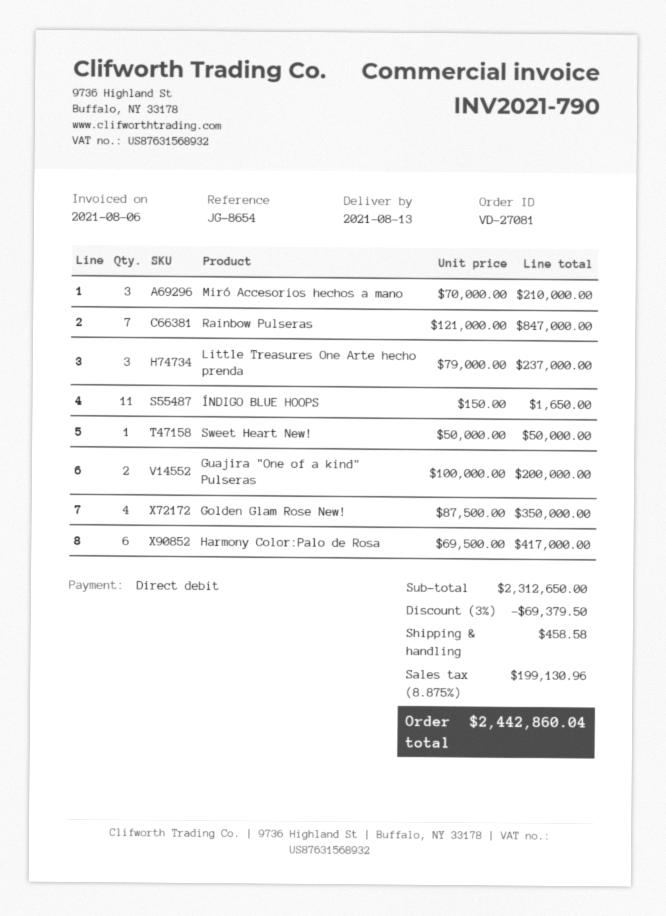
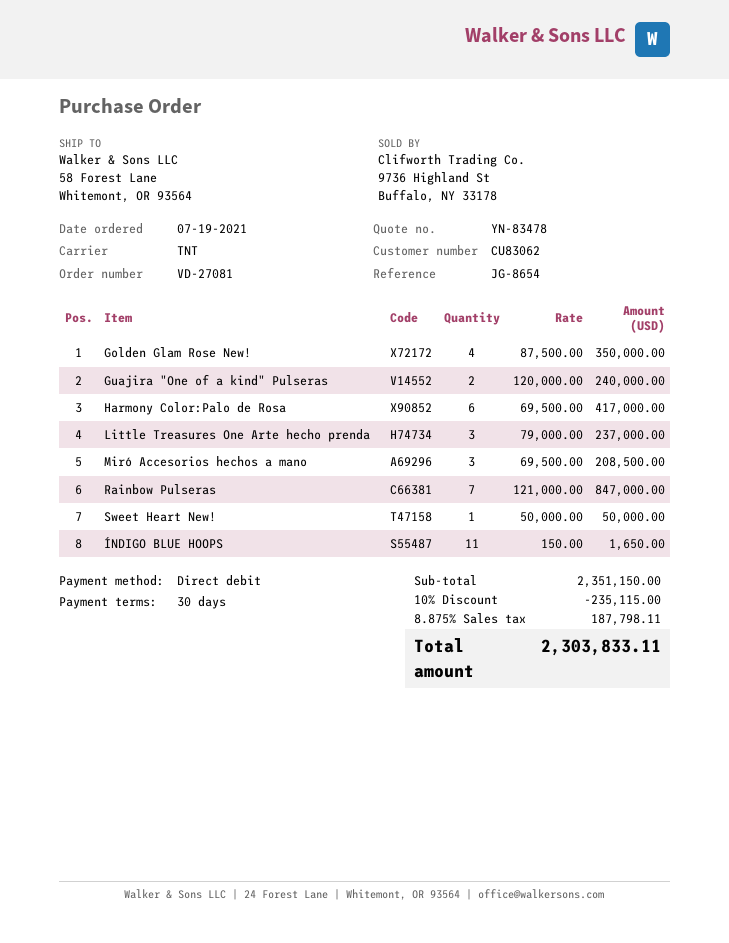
Miró Accesorios hechos a mano: 3 x 70000.00 = 210000.00 -> 3 x 69500.00 = 208500.00
Guajira "One of a kind" Pulseras: 2 x 100000.00 = 200000.00 -> 2 x 120000.00 = 240000.00
subtotal: 2312650.00 -> 2351150.00
discount: 3% = 69379.50 -> 10% = 235115.00
shipping: 458.58 -> none
tax: 8.875% = 199130.96 -> 8.875% = 187798.11
total: 2442860.04 -> 2303833.11

